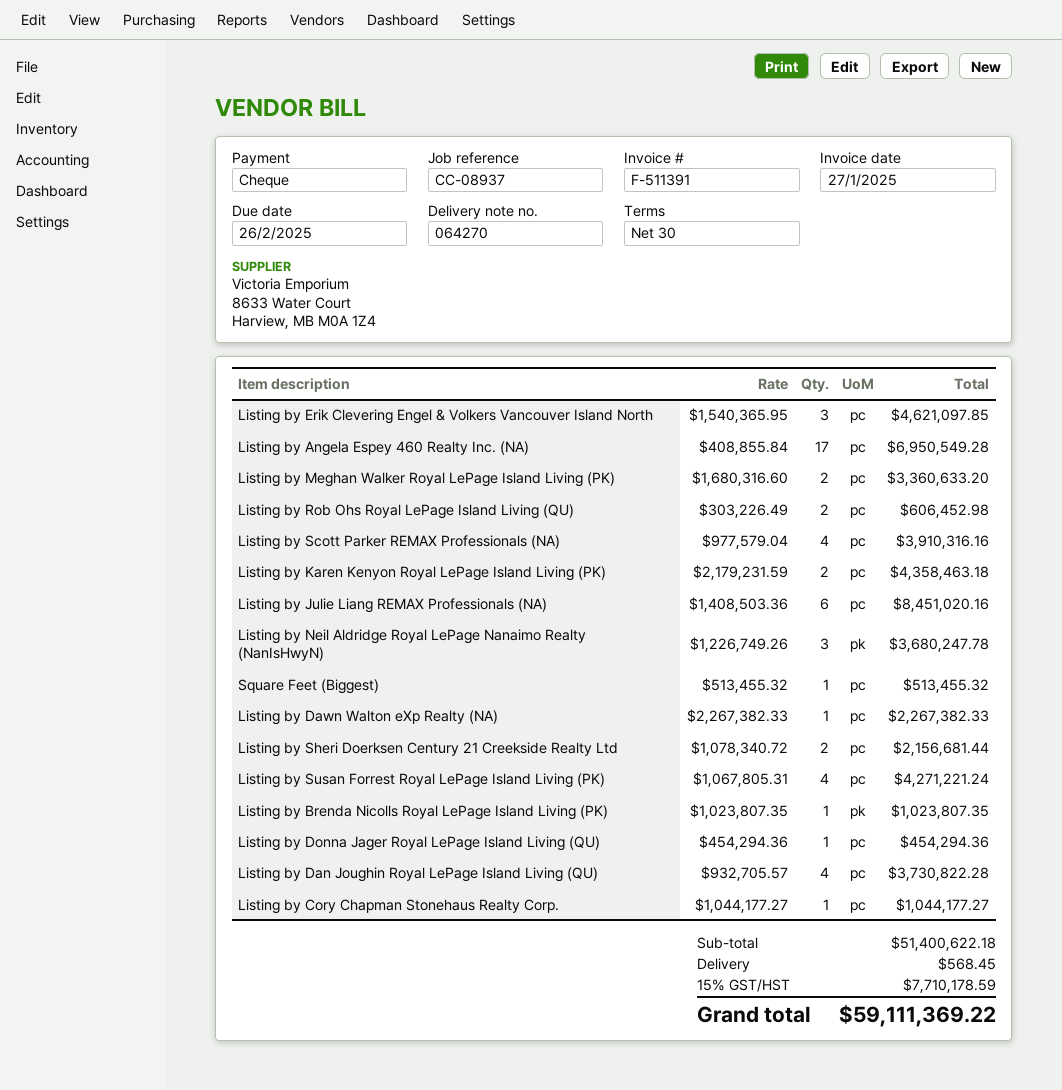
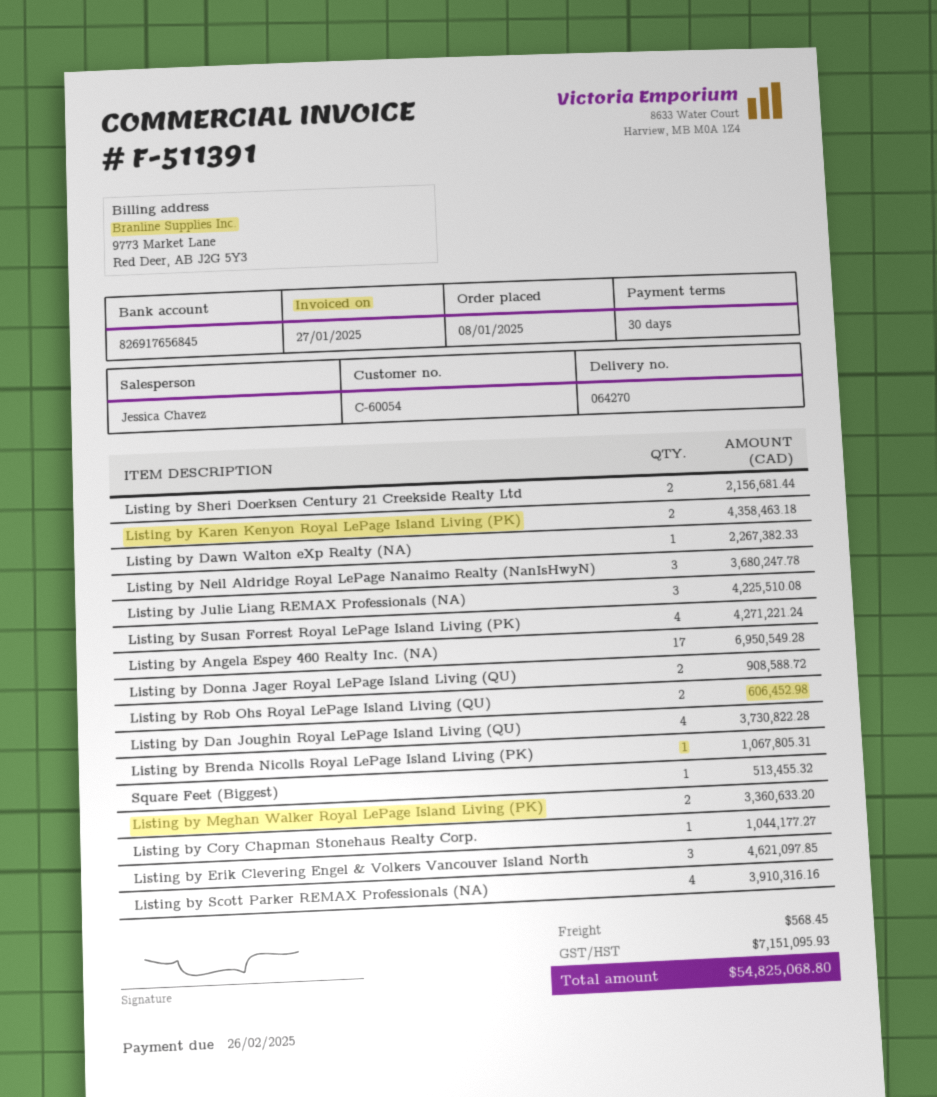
Listing by Julie Liang REMAX Professionals (NA): 6 for 8451020.16 -> 3 for 4225510.08
Listing by Brenda Nicolls Royal LePage Island Living (PK): 1 for 1023807.35 -> 1 for 1067805.31
Listing by Donna Jager Royal LePage Island Living (QU): 1 for 454294.36 -> 2 for 908588.72
tax: 7710178.59 -> 7151095.93
total: 59111369.22 -> 54825068.80

